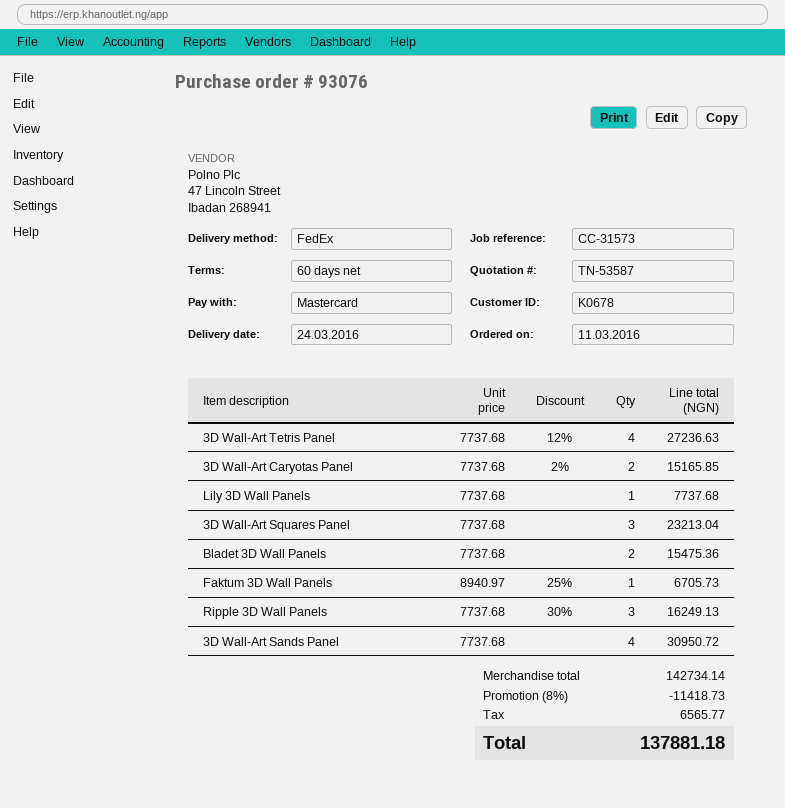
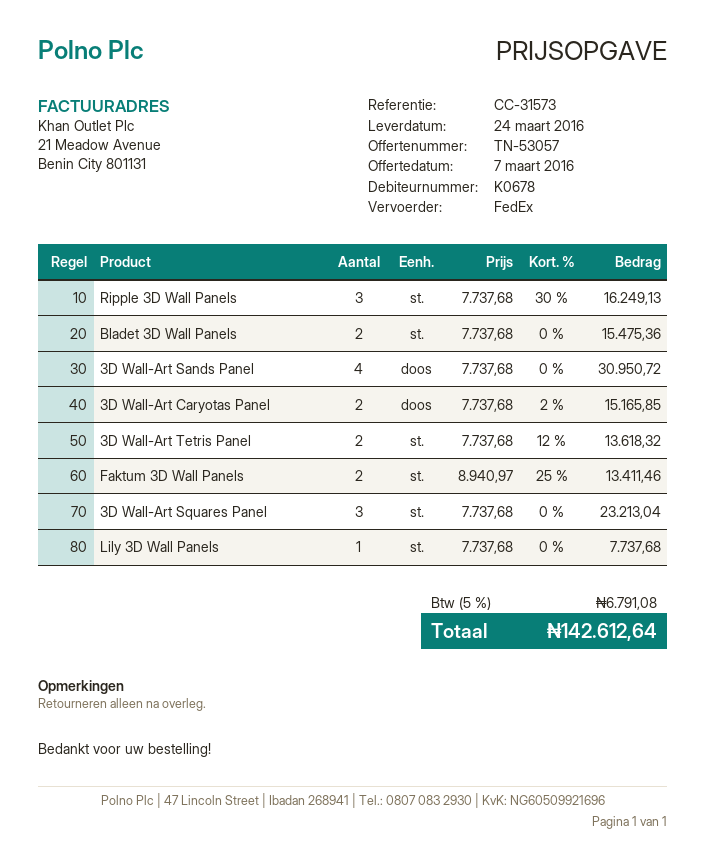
quote number: TN-53587 -> TN-53057
3D Wall-Art Tetris Panel: 4 x 7737.68 - 12% = 27236.63 -> 2 x 7737.68 - 12% = 13618.32
Faktum 3D Wall Panels: 1 x 8940.97 - 25% = 6705.73 -> 2 x 8940.97 - 25% = 13411.46
discount: 8% = 11418.73 -> none
tax: 6565.77 -> 6791.08
total: 137881.18 -> 142612.64

